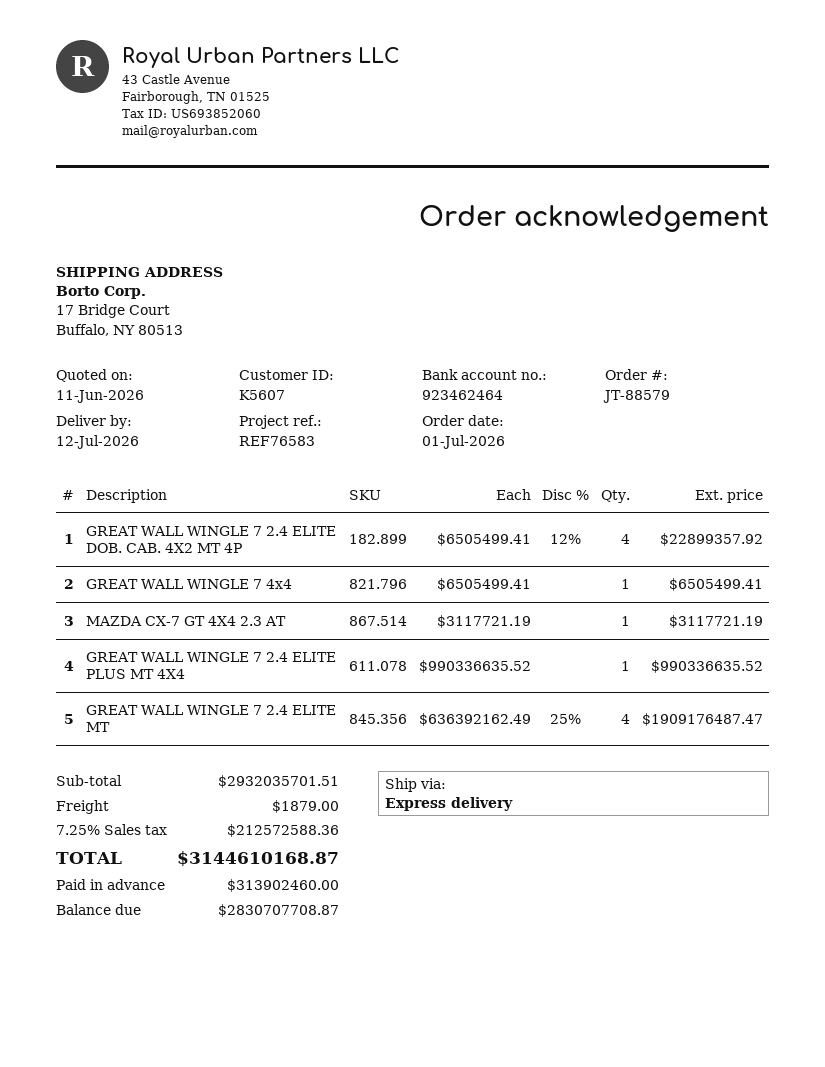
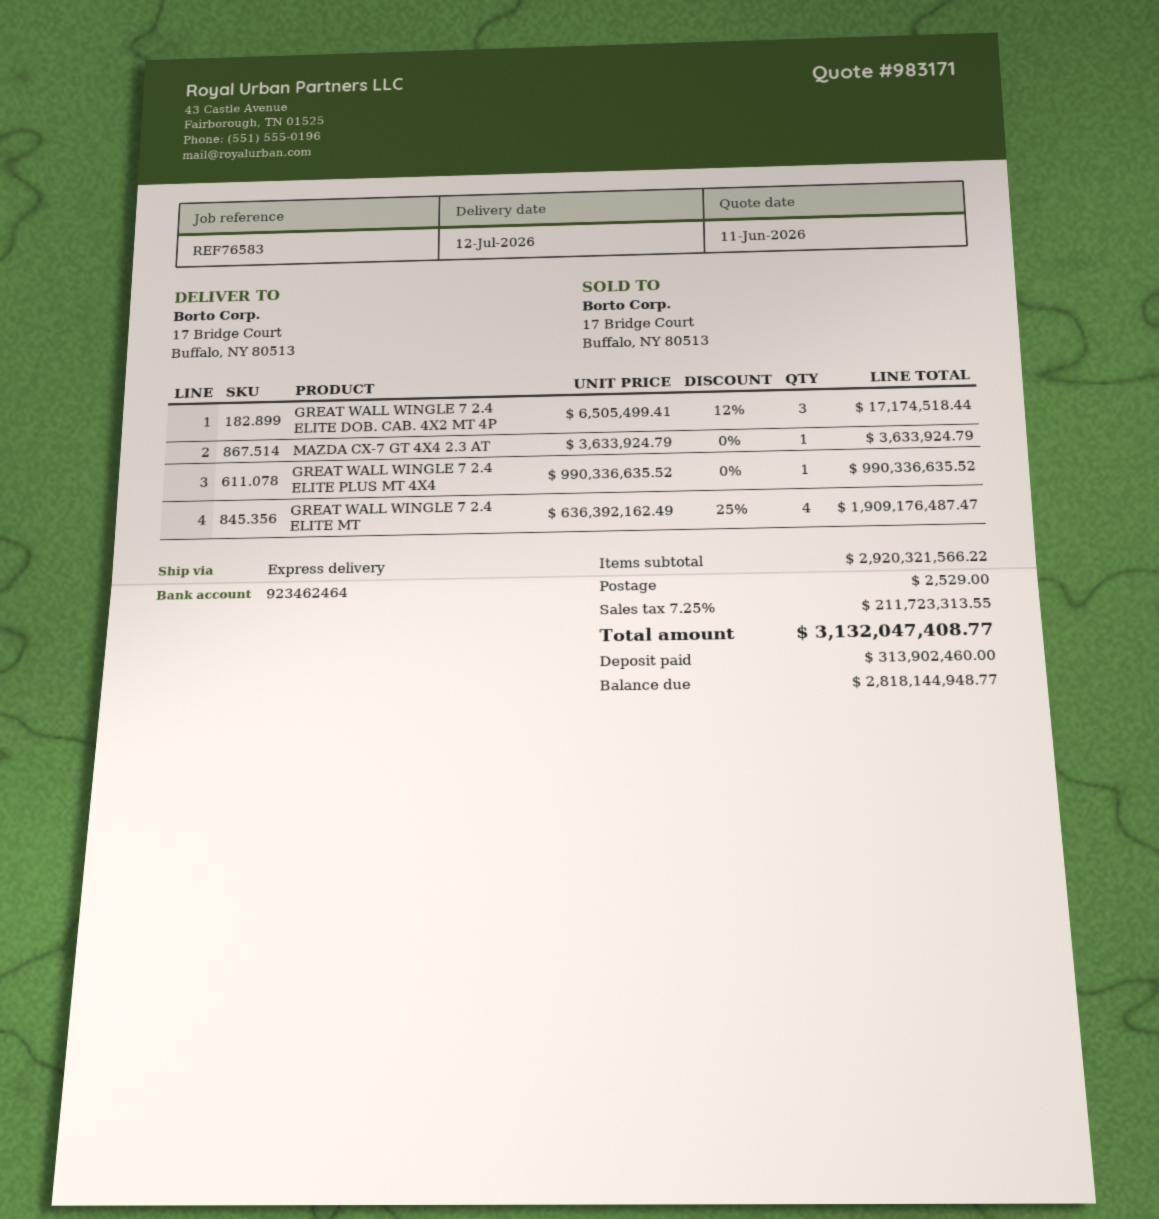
GREAT WALL WINGLE 7 2.4 ELITE DOB. CAB. 4X2 MT 4P: 4 x 6505499.41 - 12% = 22899357.92 -> 3 x 6505499.41 - 12% = 17174518.44
GREAT WALL WINGLE 7 4x4: 1 x 6505499.41 = 6505499.41 -> none
MAZDA CX-7 GT 4X4 2.3 AT: 1 x 3117721.19 = 3117721.19 -> 1 x 3633924.79 = 3633924.79
subtotal: 2932035701.51 -> 2920321566.22
shipping: 1879.00 -> 2529.00
tax: 7.25% = 212572588.36 -> 7.25% = 211723313.55
total: 3144610168.87 -> 3132047408.77
balance: 2830707708.87 -> 2818144948.77

